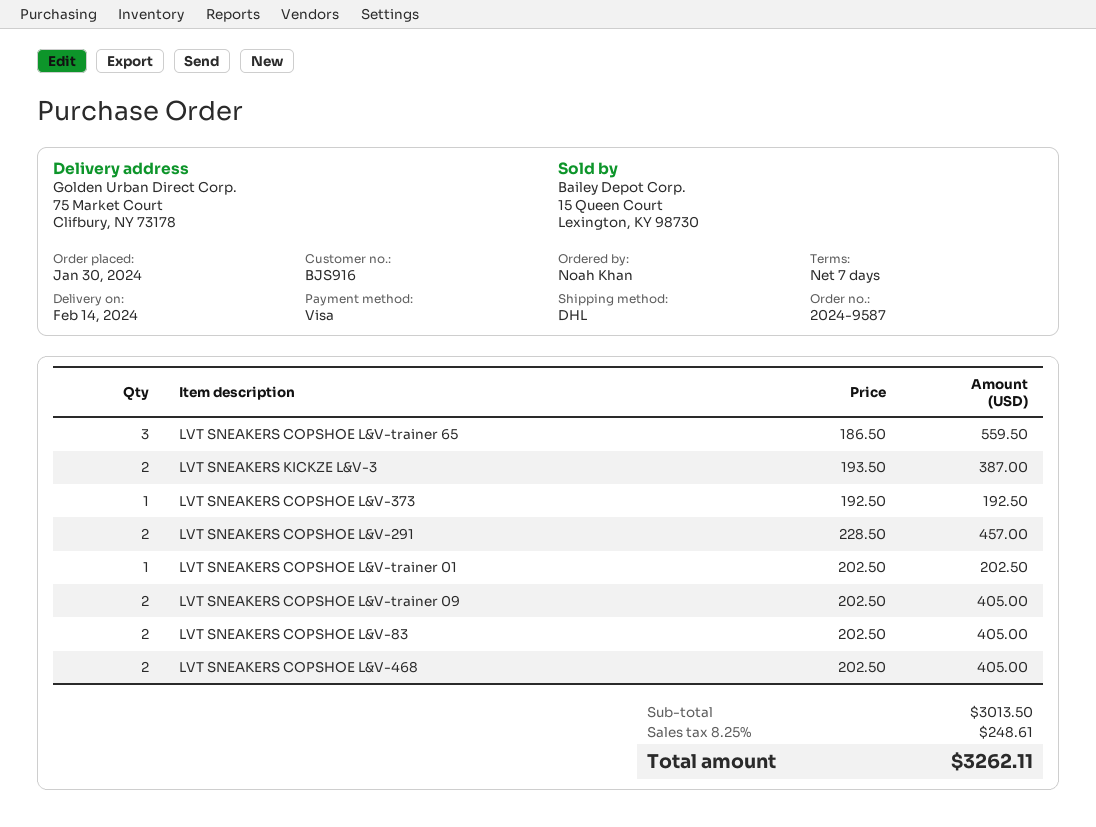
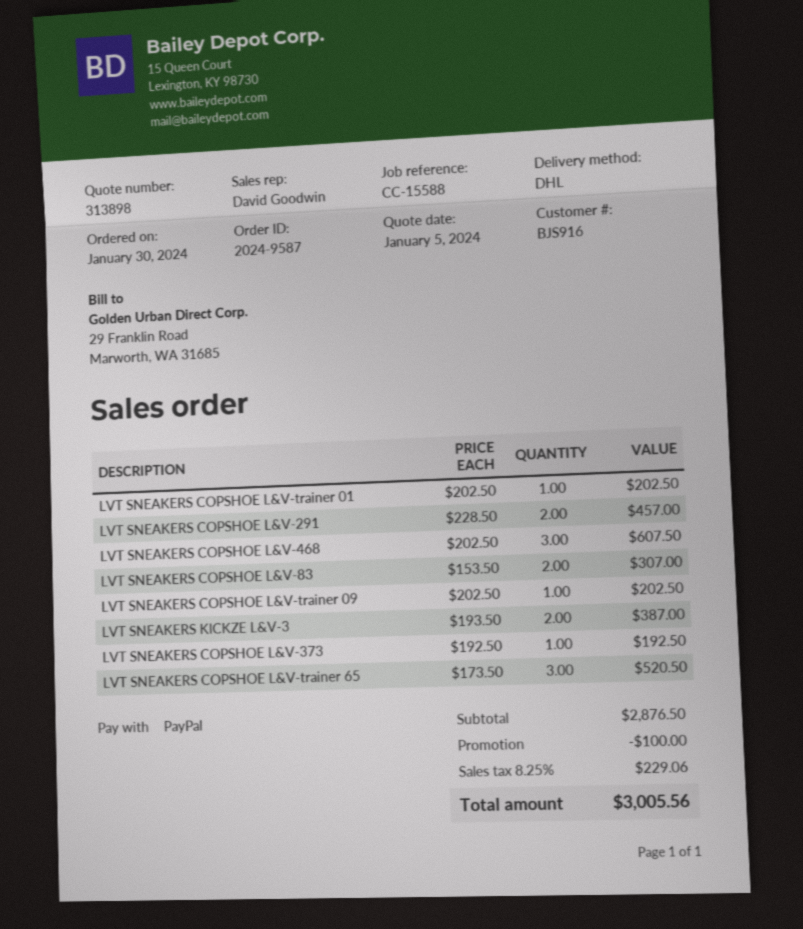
payment method: Visa -> PayPal
LVT SNEAKERS COPSHOE L&V-trainer 65: 3 x 186.50 = 559.50 -> 3 x 173.50 = 520.50
LVT SNEAKERS COPSHOE L&V-trainer 09: 2 x 202.50 = 405.00 -> 1 x 202.50 = 202.50
LVT SNEAKERS COPSHOE L&V-83: 2 x 202.50 = 405.00 -> 2 x 153.50 = 307.00
LVT SNEAKERS COPSHOE L&V-468: 2 x 202.50 = 405.00 -> 3 x 202.50 = 607.50
subtotal: 3013.50 -> 2876.50
discount: none -> 100.00
tax: 8.25% = 248.61 -> 8.25% = 229.06
total: 3262.11 -> 3005.56

